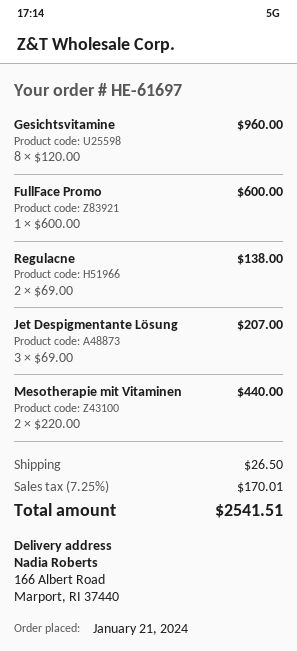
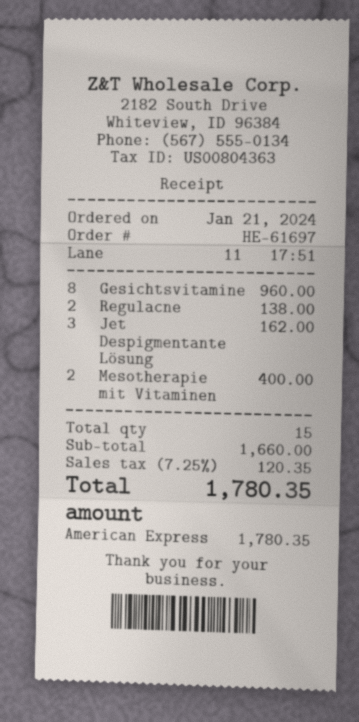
FullFace Promo: 1 for 600.00 -> none
Jet Despigmentante Lösung: 3 for 207.00 -> 3 for 162.00
Mesotherapie mit Vitaminen: 2 for 440.00 -> 2 for 400.00
shipping: 26.50 -> none
tax: 7.25% = 170.01 -> 7.25% = 120.35
total: 2541.51 -> 1780.35

